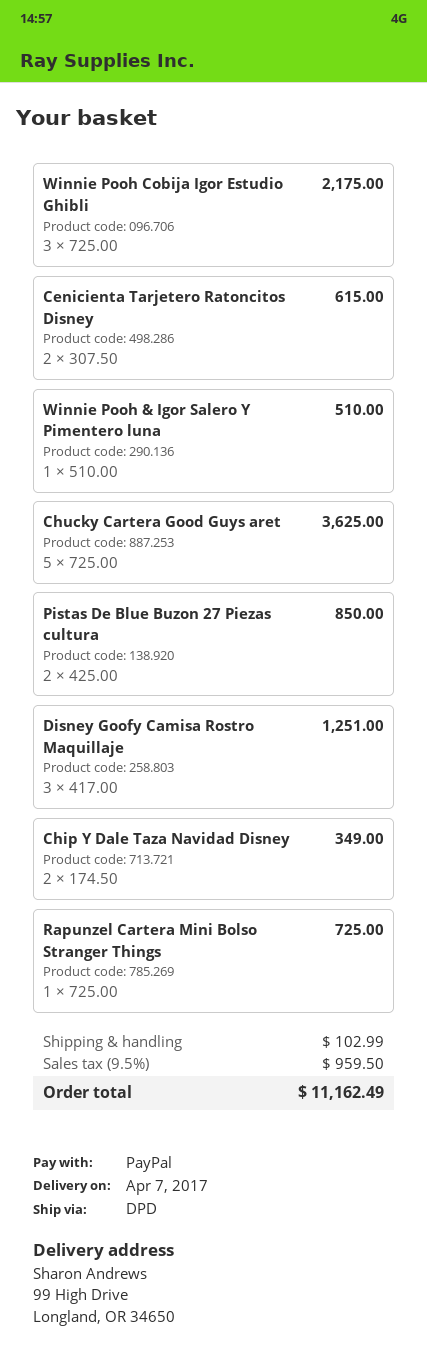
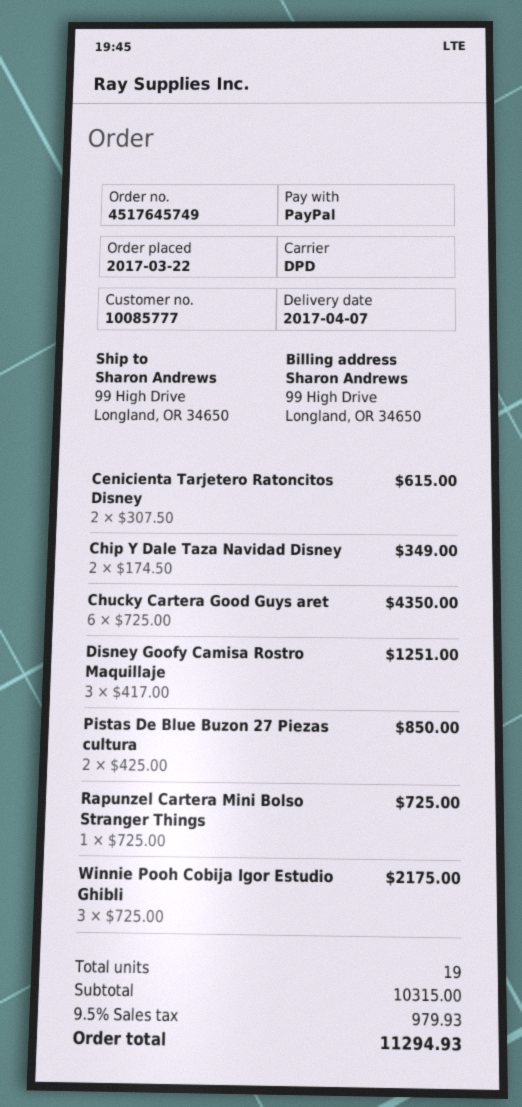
Winnie Pooh & Igor Salero Y Pimentero luna: 1 x 510.00 = 510.00 -> none
Chucky Cartera Good Guys aret: 5 x 725.00 = 3625.00 -> 6 x 725.00 = 4350.00
shipping: 102.99 -> none
tax: 9.5% = 959.50 -> 9.5% = 979.93
total: 11162.49 -> 11294.93

